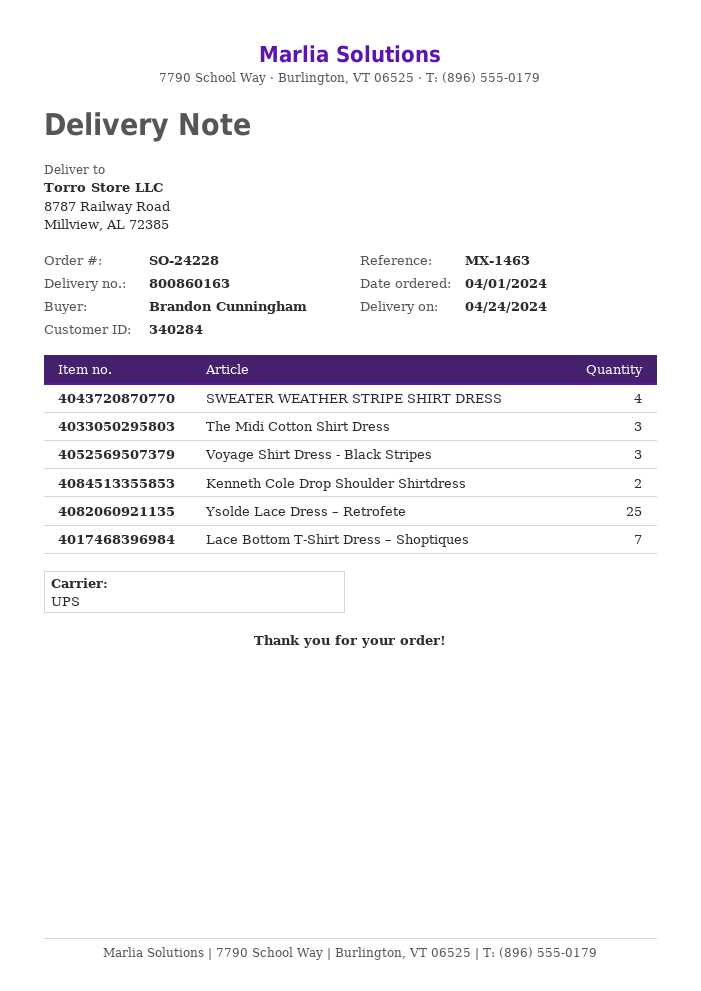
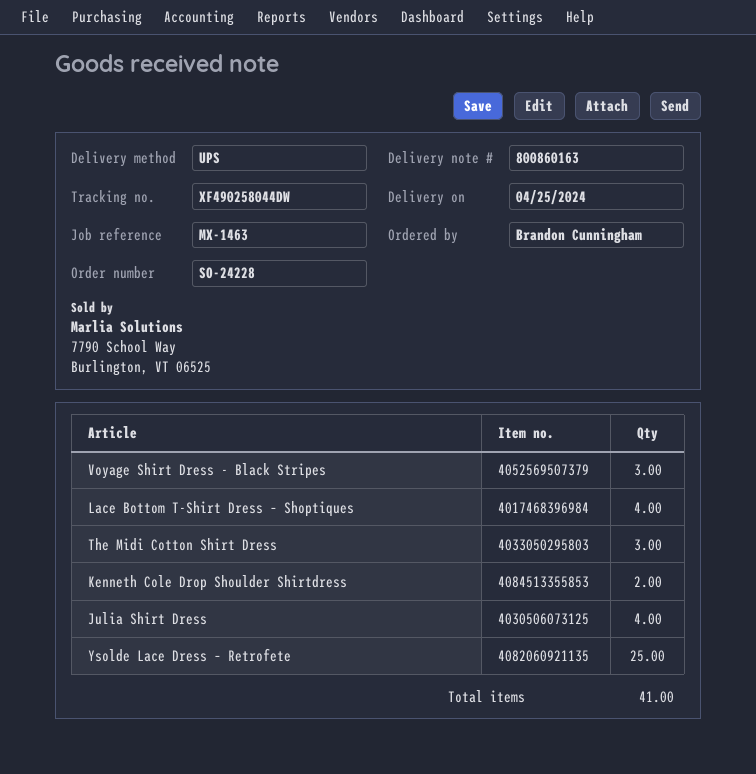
delivery date: 2024-04-24 -> 2024-04-25
SWEATER WEATHER STRIPE SHIRT DRESS: 4 -> none
Lace Bottom T-Shirt Dress – Shoptiques: 7 -> 4
Julia Shirt Dress: none -> 4

